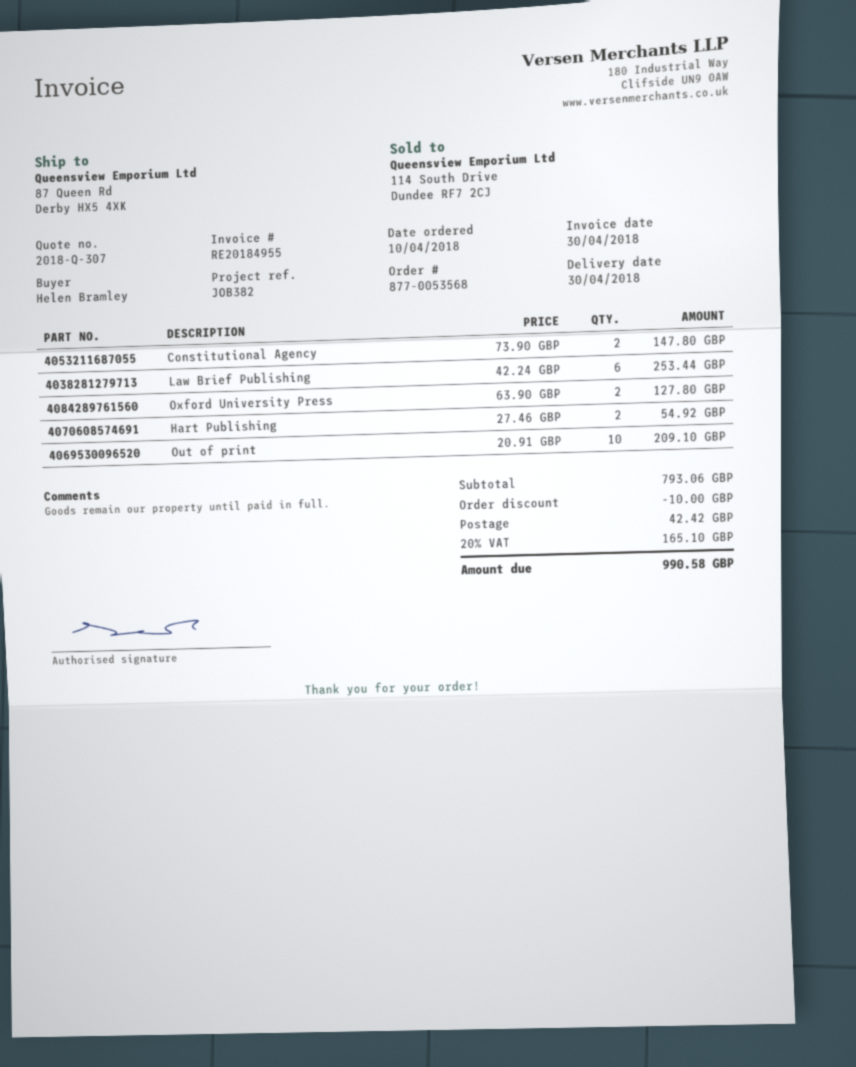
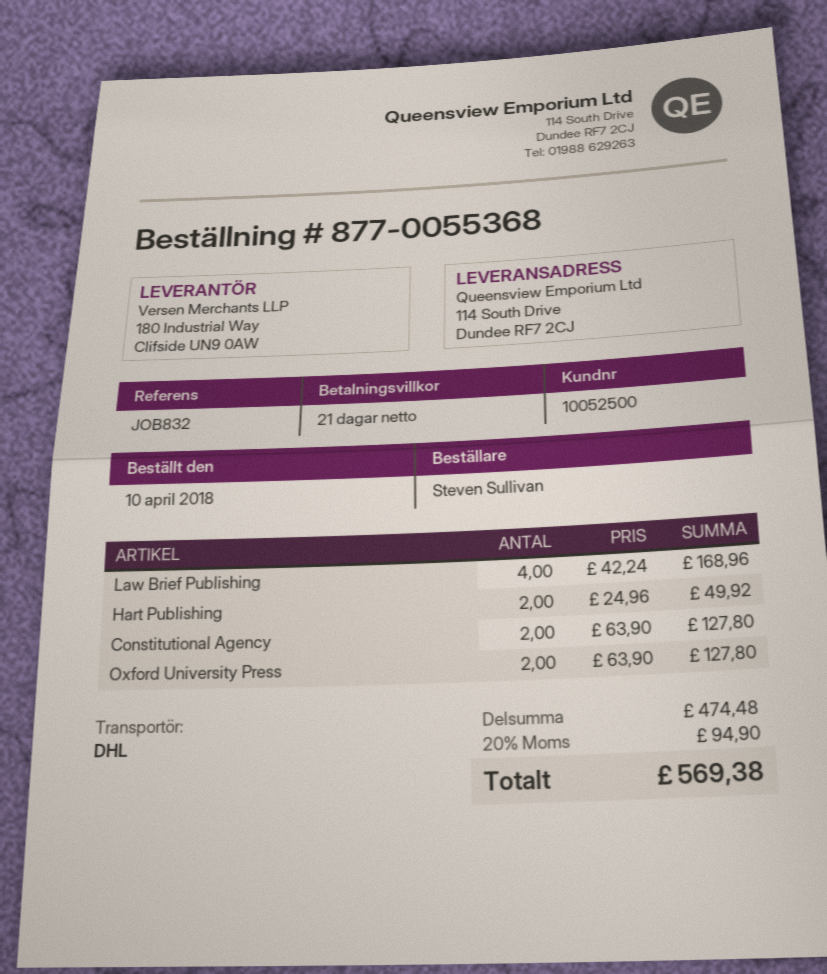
order number: 877-0053568 -> 877-0055368
reference: JOB382 -> JOB832
ordered by: Helen Bramley -> Steven Sullivan
ship to: 87 Queen Rd, Derby HX5 4XK -> 114 South Drive, Dundee RF7 2CJ
Constitutional Agency: 2 x 73.90 = 147.80 -> 2 x 63.90 = 127.80
Law Brief Publishing: 6 x 42.24 = 253.44 -> 4 x 42.24 = 168.96
Hart Publishing: 2 x 27.46 = 54.92 -> 2 x 24.96 = 49.92
Out of print: 10 x 20.91 = 209.10 -> none
subtotal: 793.06 -> 474.48
discount: 10.00 -> none
shipping: 42.42 -> none
tax: 20% = 165.10 -> 20% = 94.90
total: 990.58 -> 569.38

